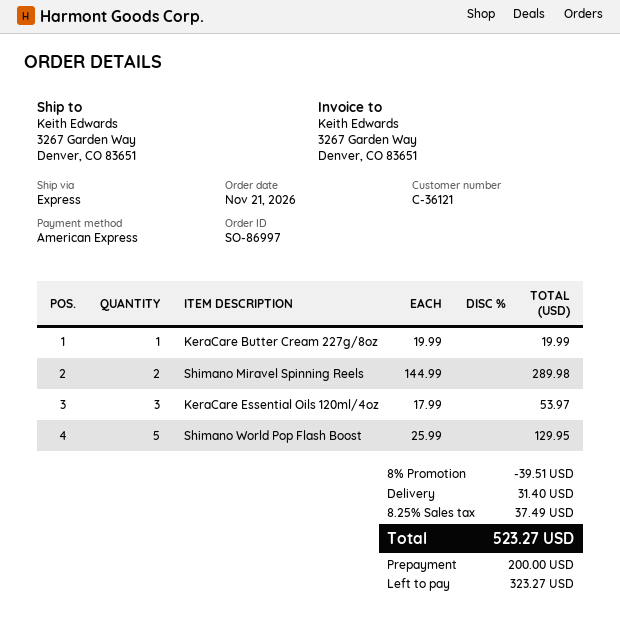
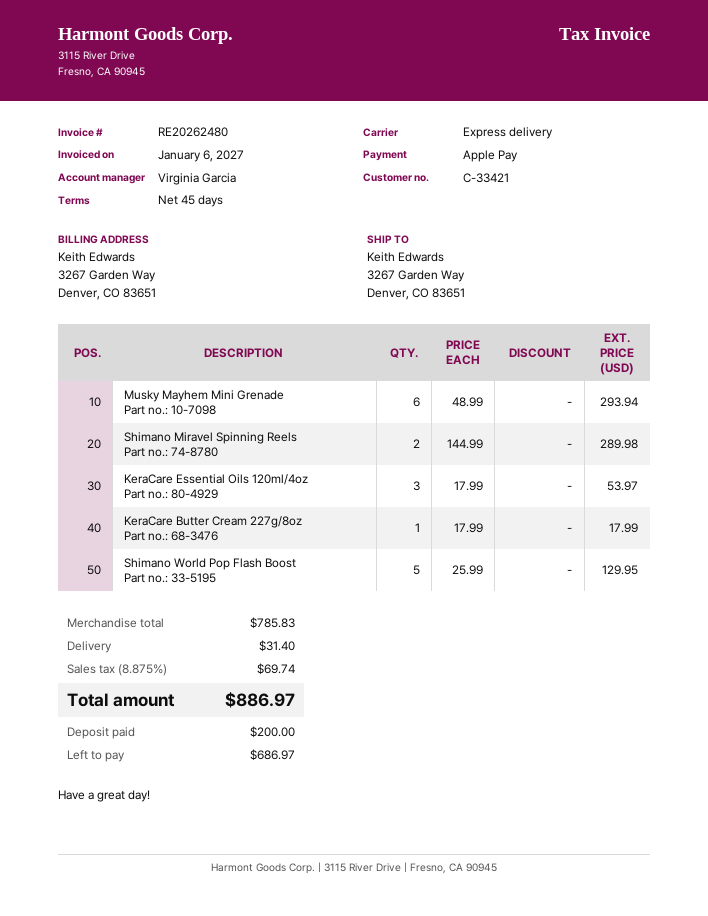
customer number: C-36121 -> C-33421
payment method: American Express -> Apple Pay
KeraCare Butter Cream 227g/8oz: 1 x 19.99 = 19.99 -> 1 x 17.99 = 17.99
Musky Mayhem Mini Grenade: none -> 6 x 48.99 = 293.94
discount: 8% = 39.51 -> none
tax: 8.25% = 37.49 -> 8.875% = 69.74
total: 523.27 -> 886.97
balance: 323.27 -> 686.97

